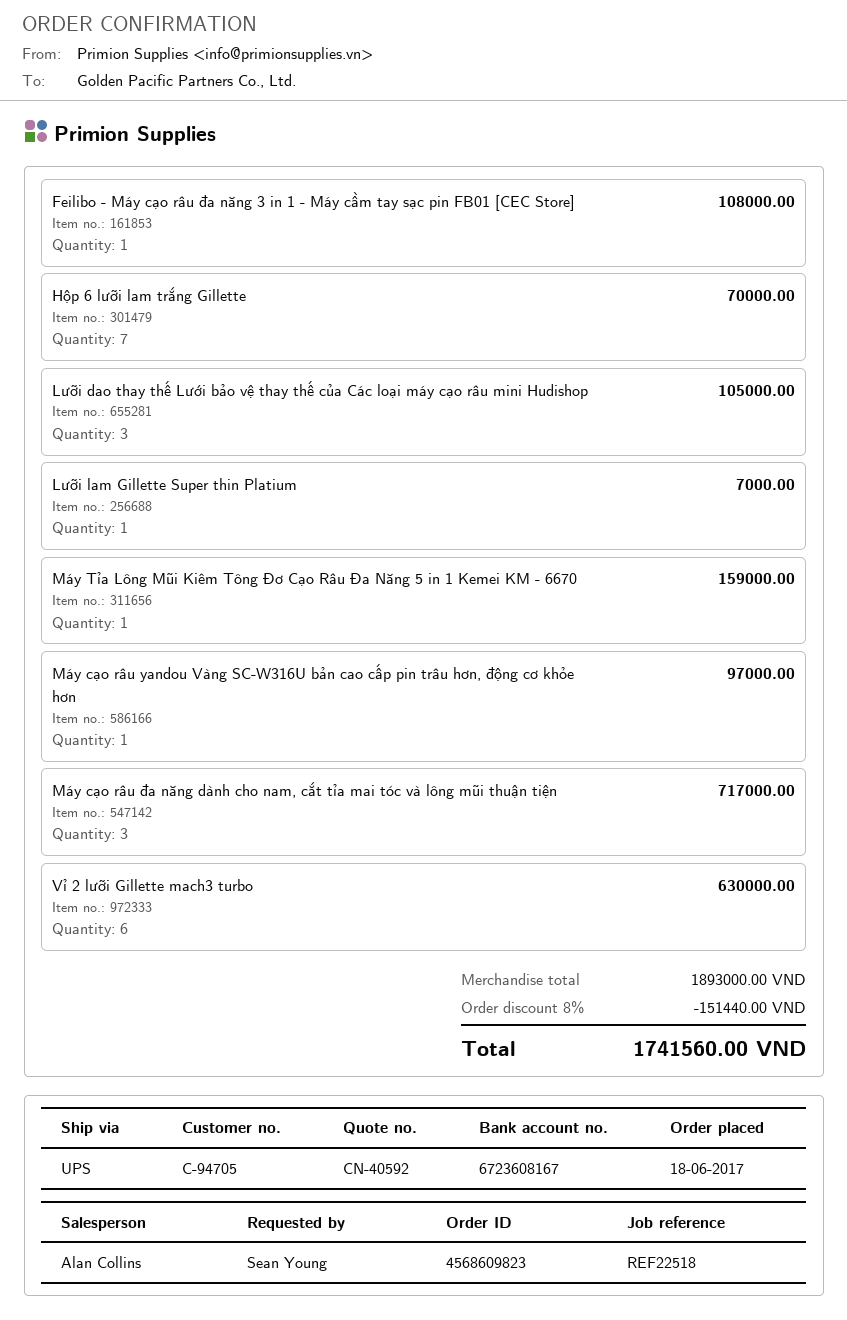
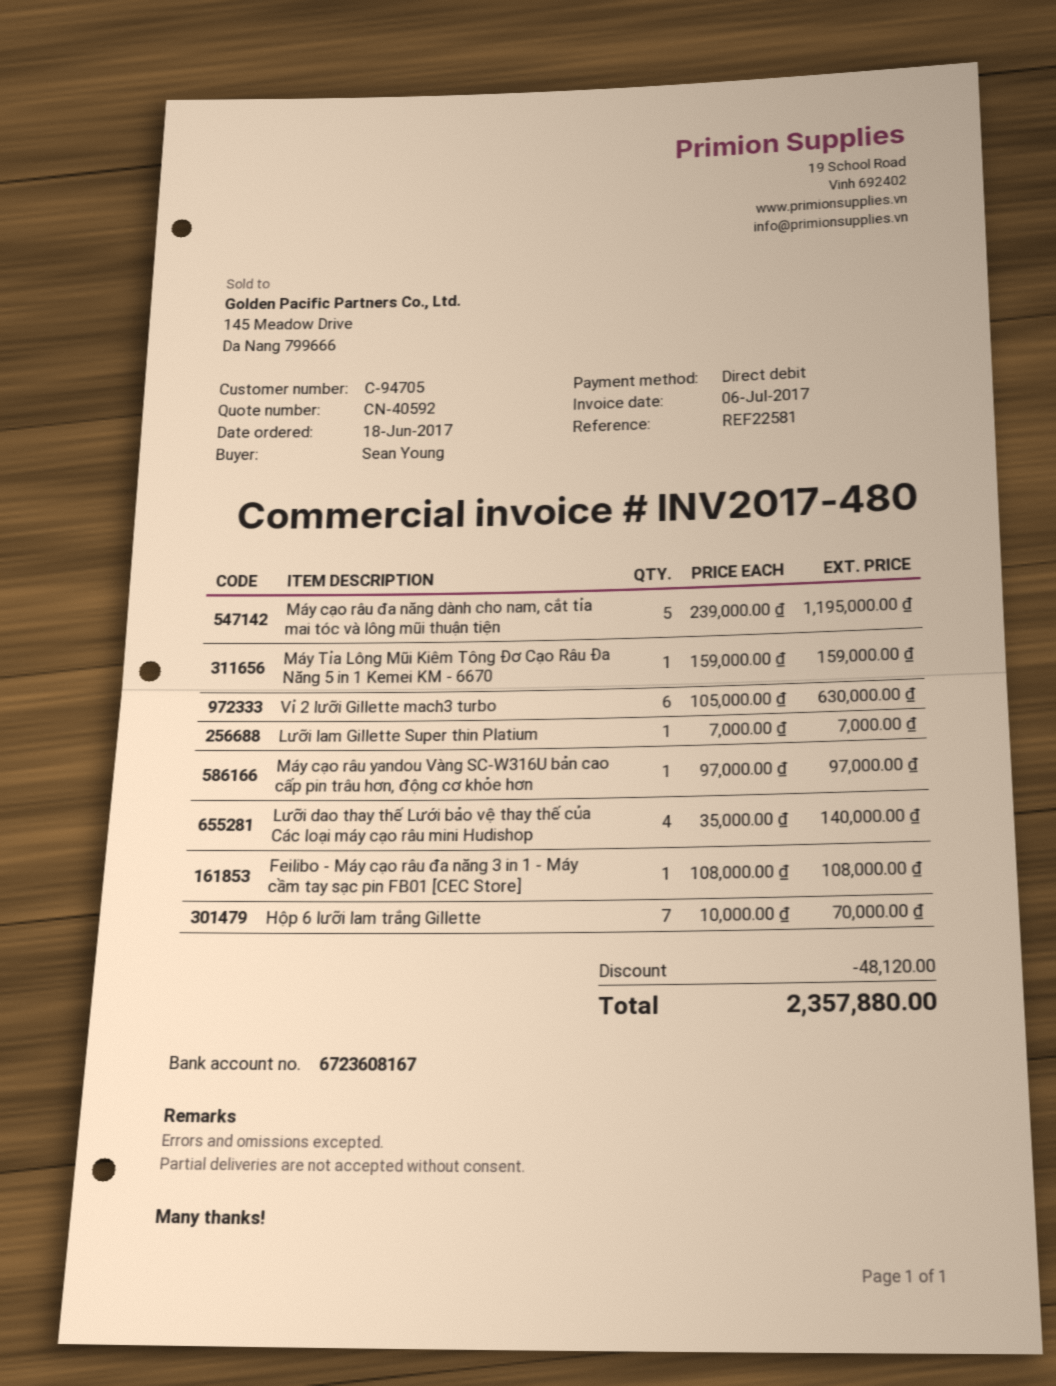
reference: REF22518 -> REF22581
Lưỡi dao thay thế Lưới bảo vệ thay thế của Các loại máy cạo râu mini Hudishop: 3 for 105000.00 -> 4 for 140000.00
Máy cạo râu đa năng dành cho nam, cắt tỉa mai tóc và lông mũi thuận tiện: 3 for 717000.00 -> 5 for 1195000.00
discount: 151440.00 -> 48120.00
total: 1741560.00 -> 2357880.00

